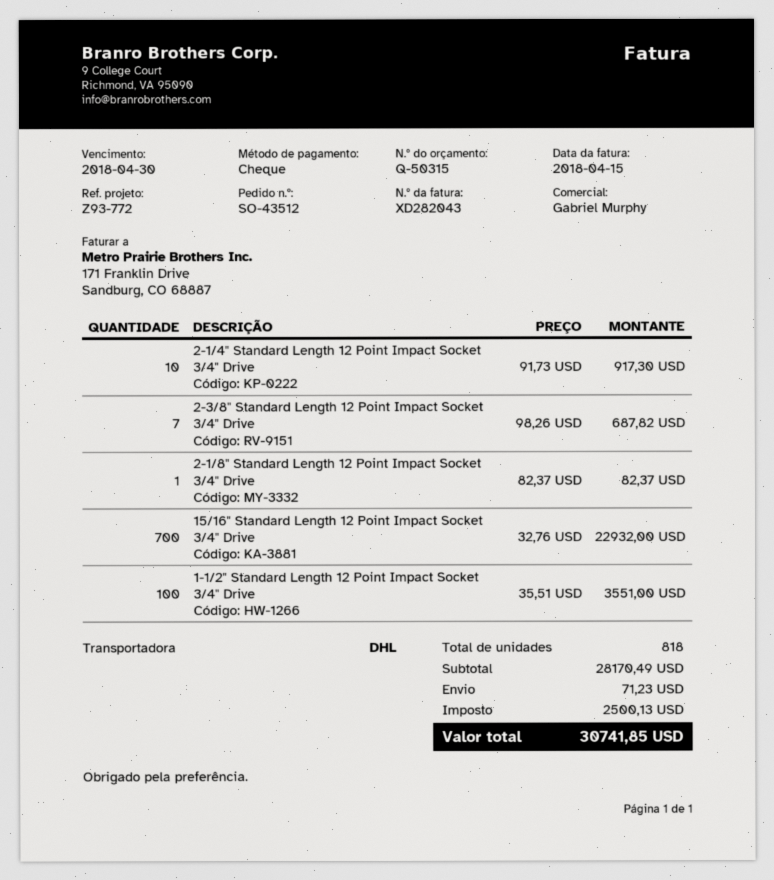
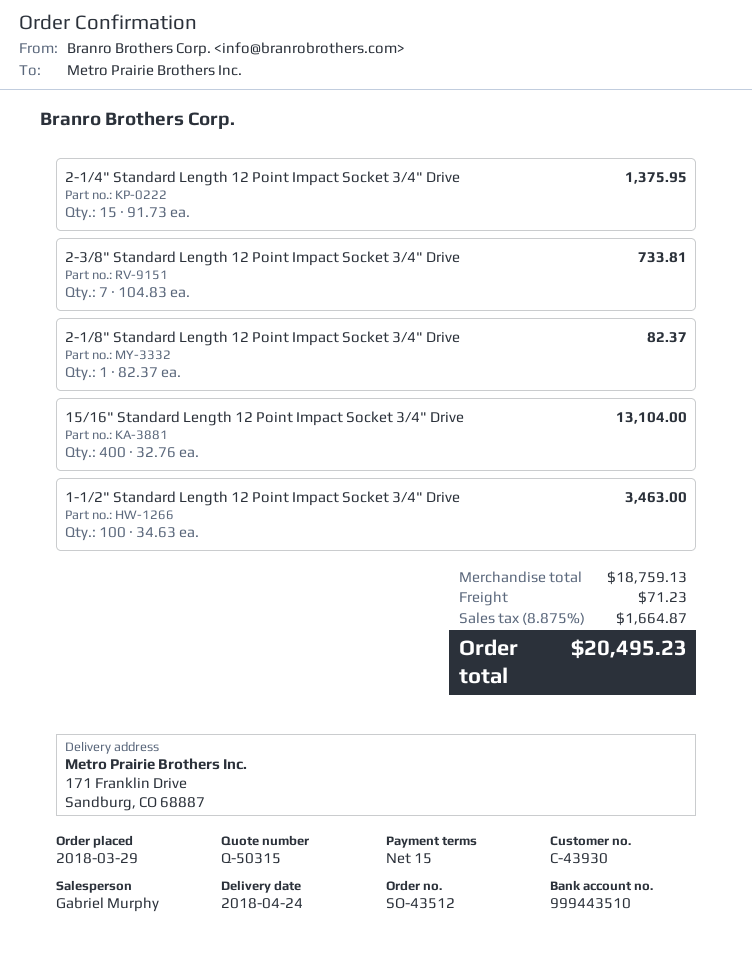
2-1/4" Standard Length 12 Point Impact Socket 3/4" Drive: 10 x 91.73 = 917.30 -> 15 x 91.73 = 1375.95
2-3/8" Standard Length 12 Point Impact Socket 3/4" Drive: 7 x 98.26 = 687.82 -> 7 x 104.83 = 733.81
15/16" Standard Length 12 Point Impact Socket 3/4" Drive: 700 x 32.76 = 22932.00 -> 400 x 32.76 = 13104.00
1-1/2" Standard Length 12 Point Impact Socket 3/4" Drive: 100 x 35.51 = 3551.00 -> 100 x 34.63 = 3463.00
subtotal: 28170.49 -> 18759.13
tax: 2500.13 -> 1664.87
total: 30741.85 -> 20495.23

